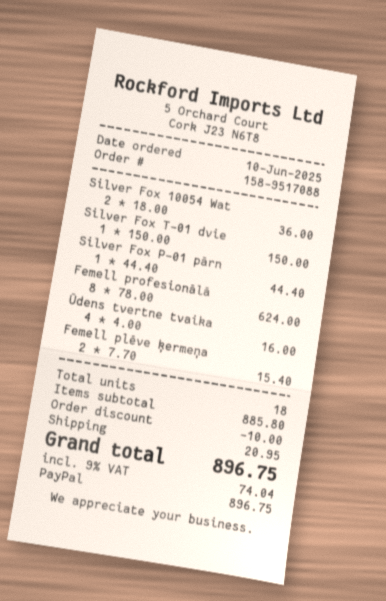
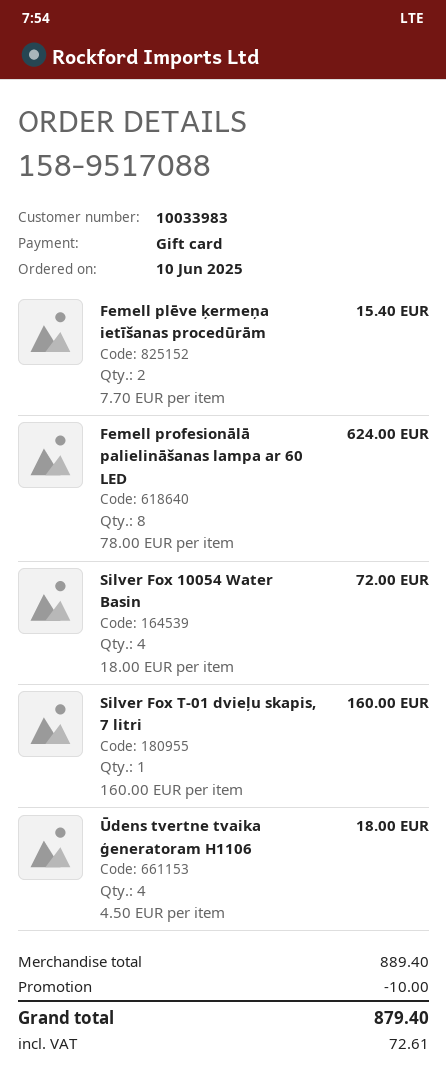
payment method: PayPal -> gift card
Silver Fox 10054 Wat: 2 x 18.00 = 36.00 -> 4 x 18.00 = 72.00
Silver Fox T-01 dvie: 1 x 150.00 = 150.00 -> 1 x 160.00 = 160.00
Silver Fox P-01 pārn: 1 x 44.40 = 44.40 -> none
Ūdens tvertne tvaika: 4 x 4.00 = 16.00 -> 4 x 4.50 = 18.00
subtotal: 885.80 -> 889.40
shipping: 20.95 -> none
tax: 74.04 -> 72.61
total: 896.75 -> 879.40

